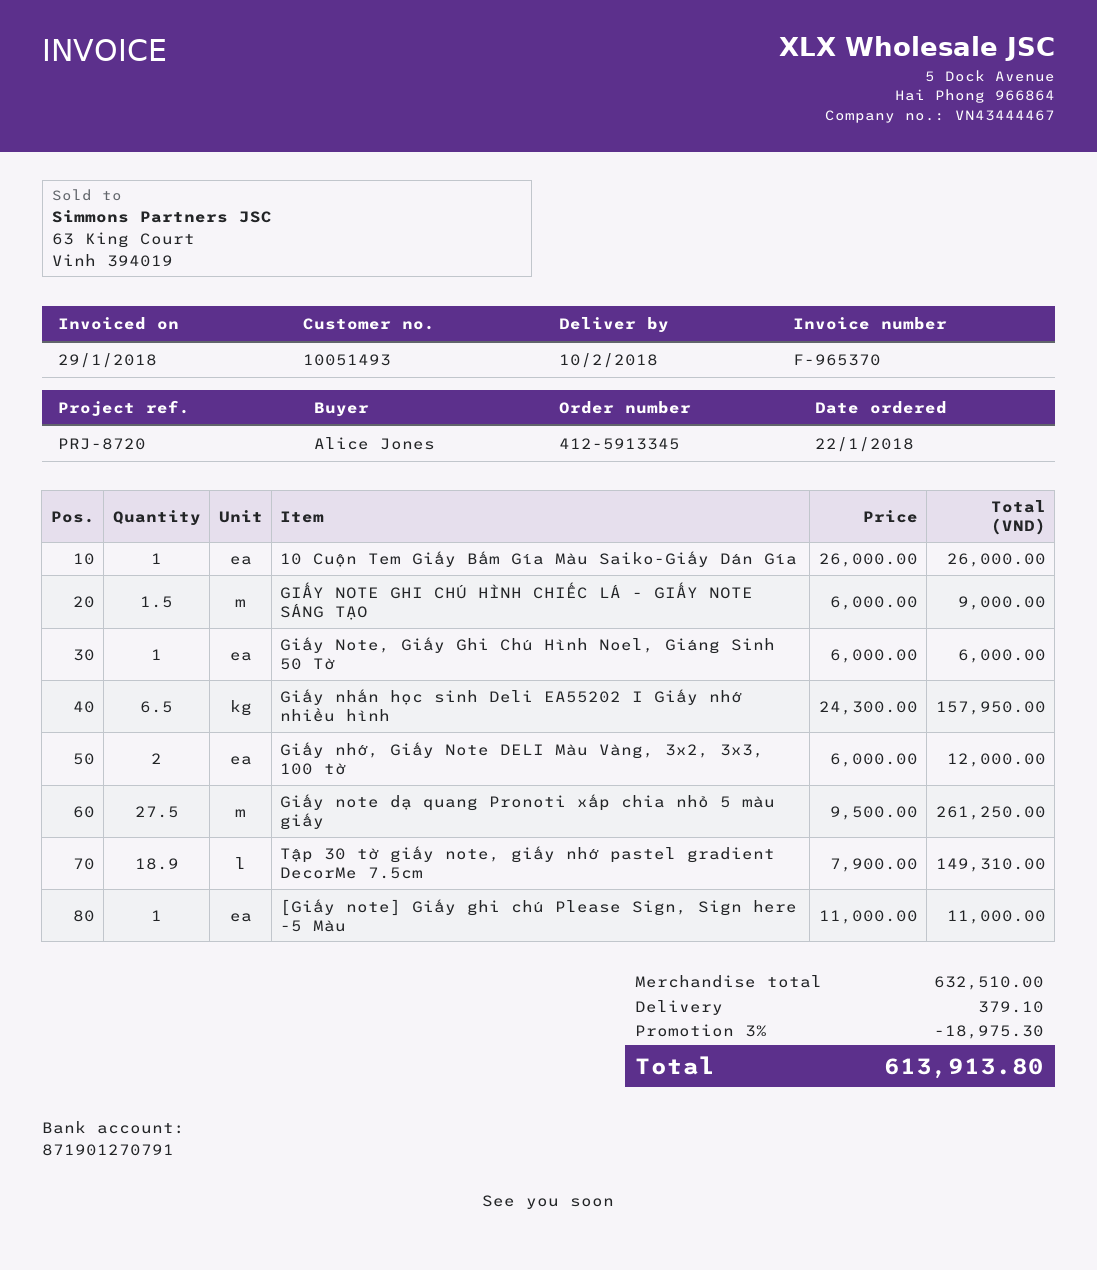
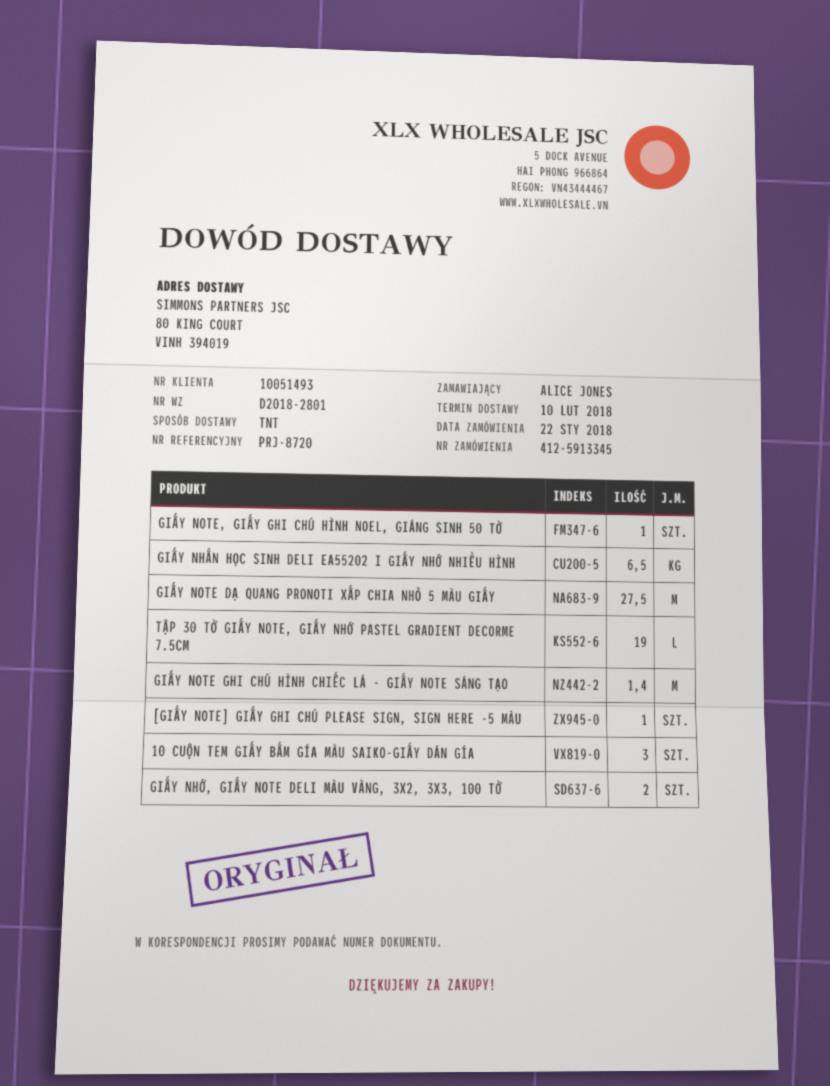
10 Cuộn Tem Giấy Bấm Gía Màu Saiko-Giấy Dán Gía: 1 -> 3
GIẤY NOTE GHI CHÚ HÌNH CHIẾC LÁ - GIẤY NOTE SÁNG TẠO: 1.5 -> 1.4
Tập 30 tờ giấy note, giấy nhớ pastel gradient DecorMe 7.5cm: 18.9 -> 19

